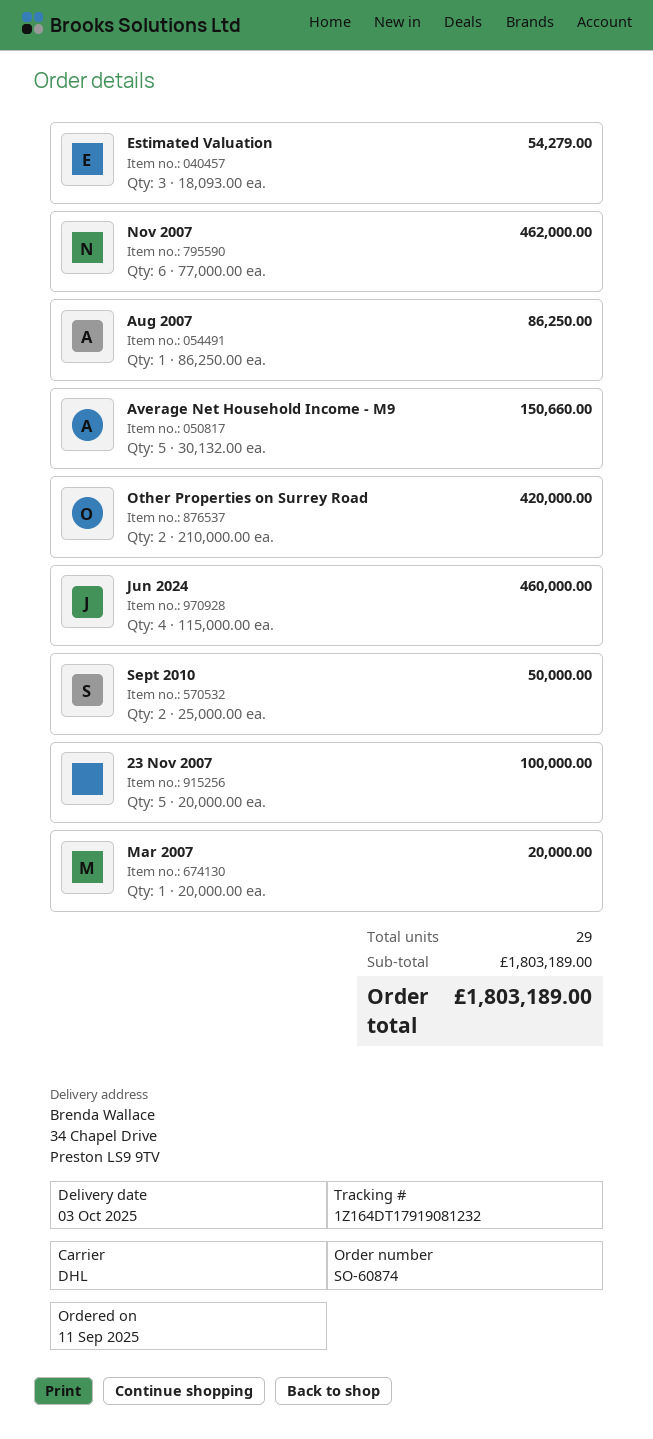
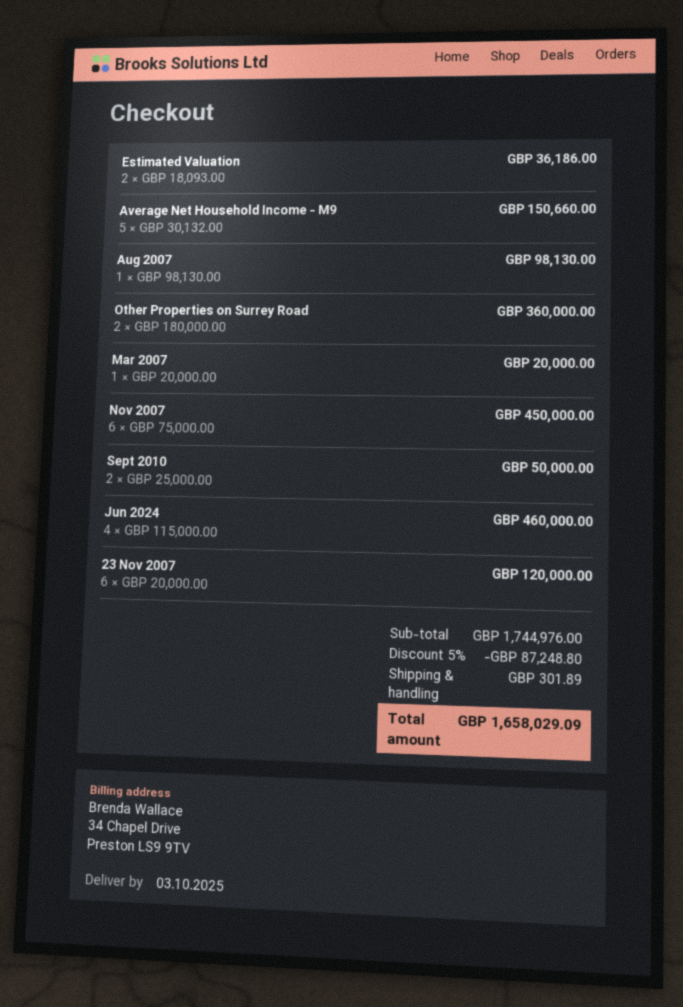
Estimated Valuation: 3 x 18093.00 = 54279.00 -> 2 x 18093.00 = 36186.00
Nov 2007: 6 x 77000.00 = 462000.00 -> 6 x 75000.00 = 450000.00
Aug 2007: 1 x 86250.00 = 86250.00 -> 1 x 98130.00 = 98130.00
Other Properties on Surrey Road: 2 x 210000.00 = 420000.00 -> 2 x 180000.00 = 360000.00
23 Nov 2007: 5 x 20000.00 = 100000.00 -> 6 x 20000.00 = 120000.00
subtotal: 1803189.00 -> 1744976.00
discount: none -> 5% = 87248.80
shipping: none -> 301.89
total: 1803189.00 -> 1658029.09

